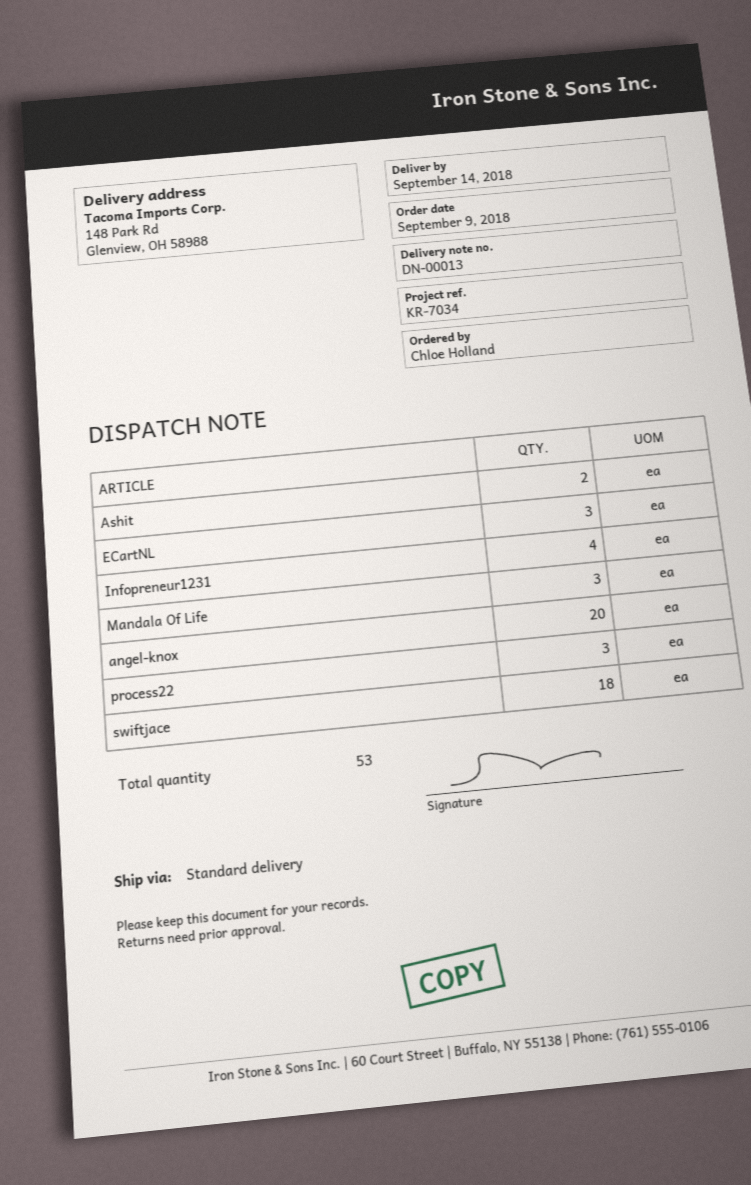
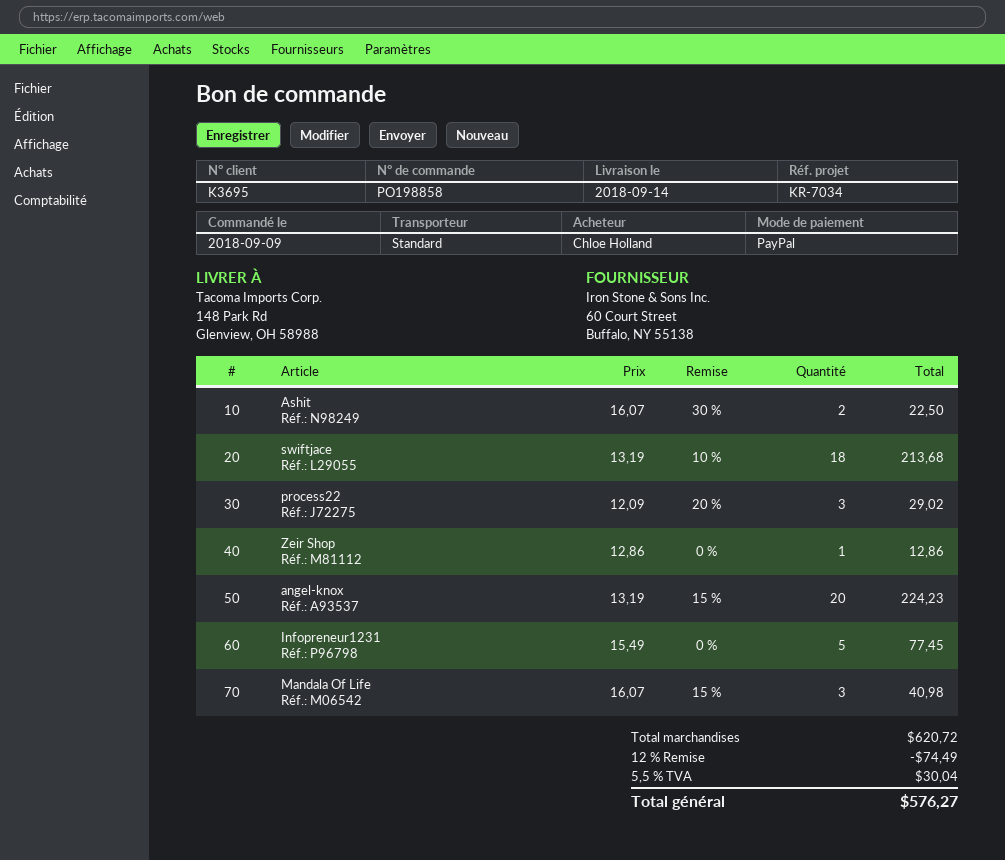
ECartNL: 3 -> none
Infopreneur1231: 4 -> 5
Zeir Shop: none -> 1

